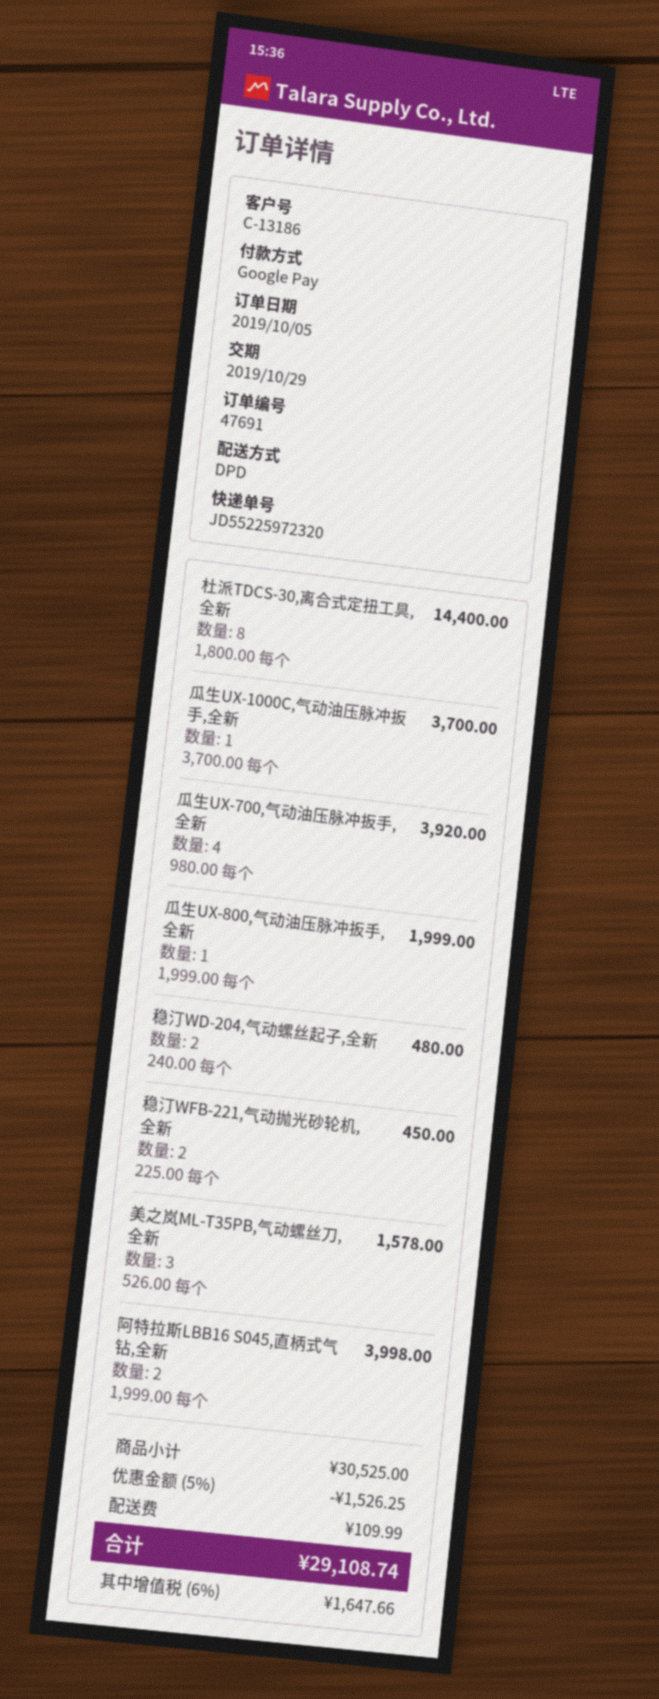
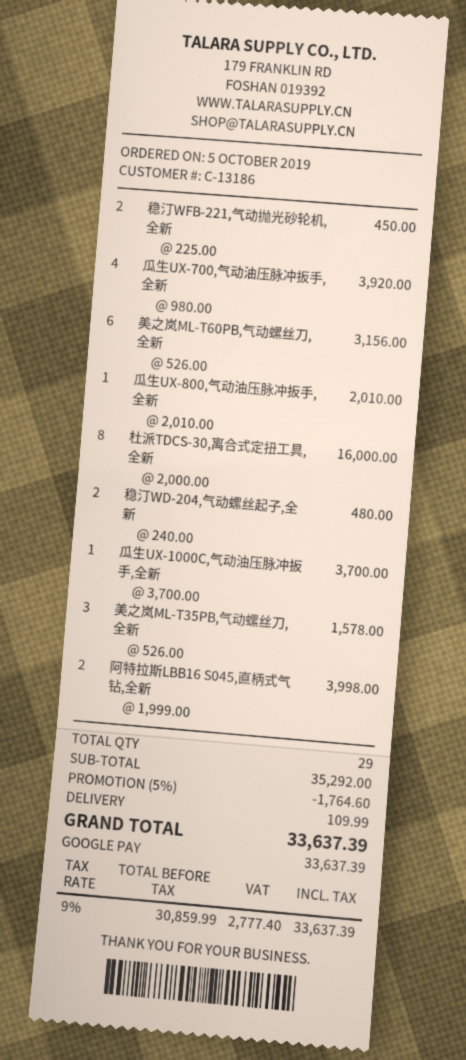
杜派TDCS-30,离合式定扭工具,全新: 8 x 1800.00 = 14400.00 -> 8 x 2000.00 = 16000.00
瓜生UX-800,气动油压脉冲扳手,全新: 1 x 1999.00 = 1999.00 -> 1 x 2010.00 = 2010.00
美之岚ML-T60PB,气动螺丝刀,全新: none -> 6 x 526.00 = 3156.00
subtotal: 30525.00 -> 35292.00
discount: 5% = 1526.25 -> 5% = 1764.60
tax: 6% = 1647.66 -> 9% = 2777.40
total: 29108.74 -> 33637.39

